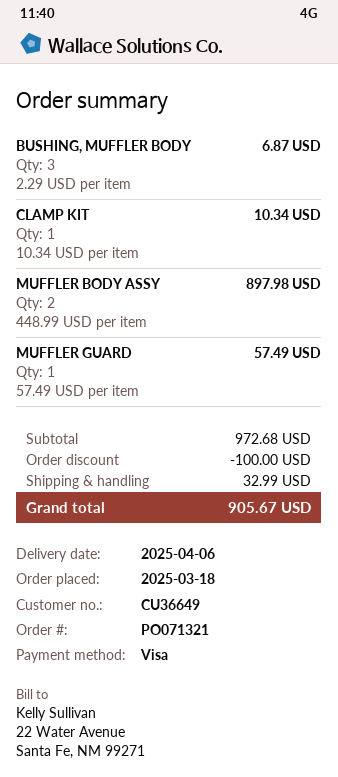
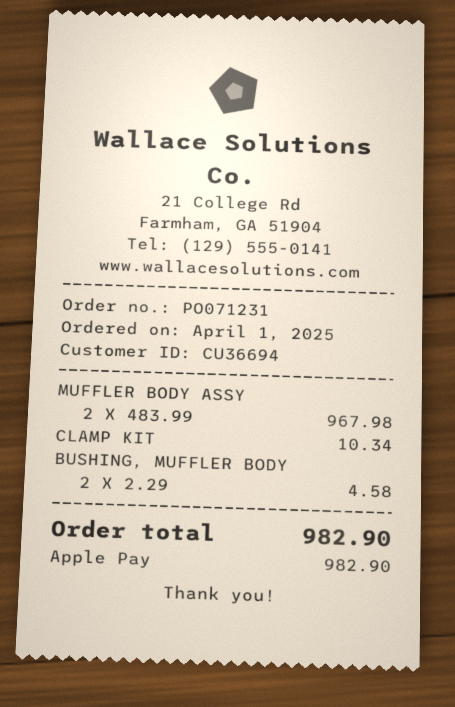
order number: PO071321 -> PO071231
order date: 2025-03-18 -> 2025-04-01
customer number: CU36649 -> CU36694
payment method: Visa -> Apple Pay
BUSHING, MUFFLER BODY: 3 x 2.29 = 6.87 -> 2 x 2.29 = 4.58
MUFFLER BODY ASSY: 2 x 448.99 = 897.98 -> 2 x 483.99 = 967.98
MUFFLER GUARD: 1 x 57.49 = 57.49 -> none
discount: 100.00 -> none
shipping: 32.99 -> none
total: 905.67 -> 982.90

